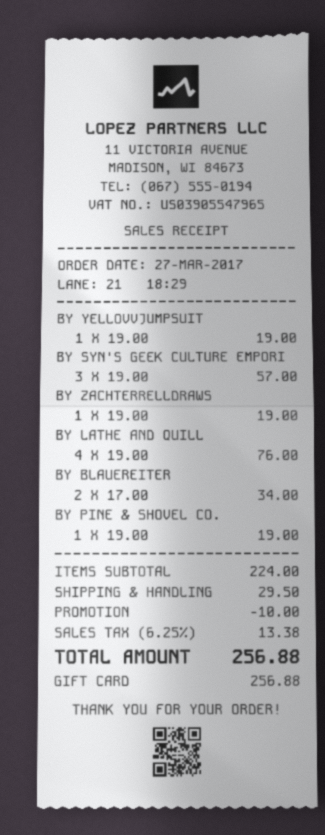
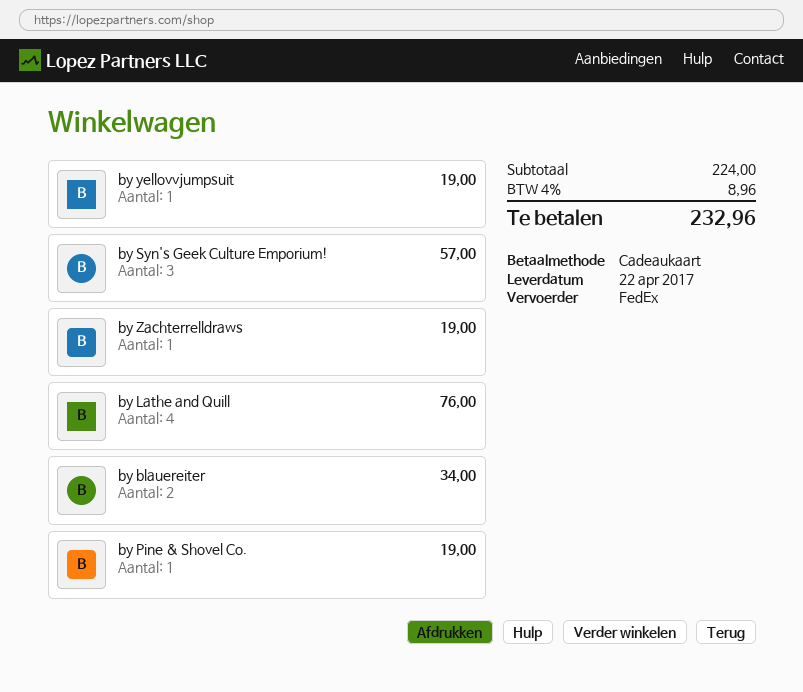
discount: 10.00 -> none
shipping: 29.50 -> none
tax: 6.25% = 13.38 -> 4% = 8.96
total: 256.88 -> 232.96

